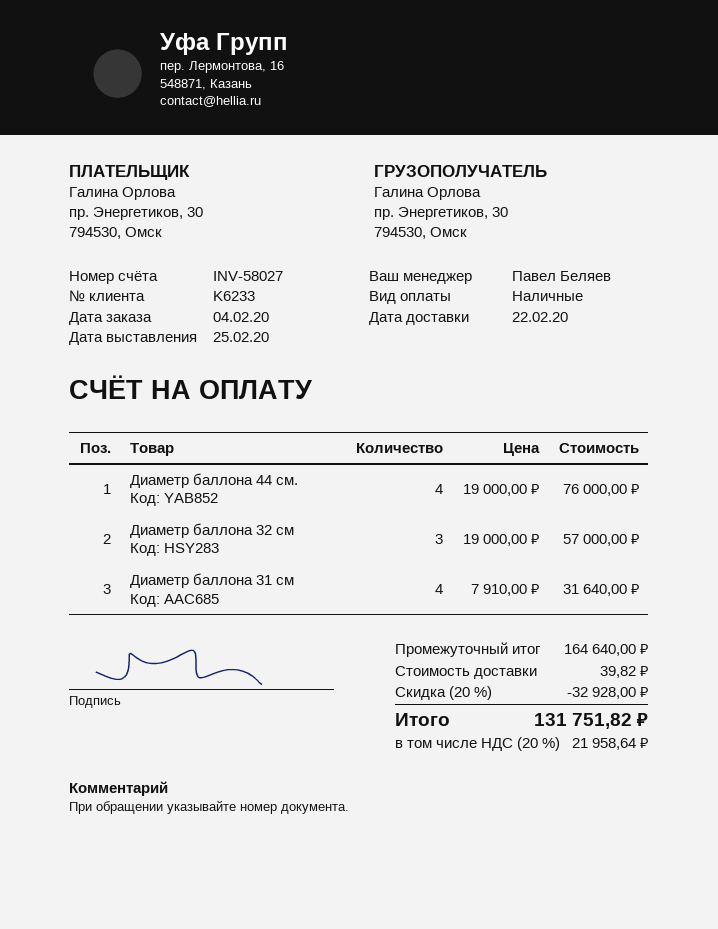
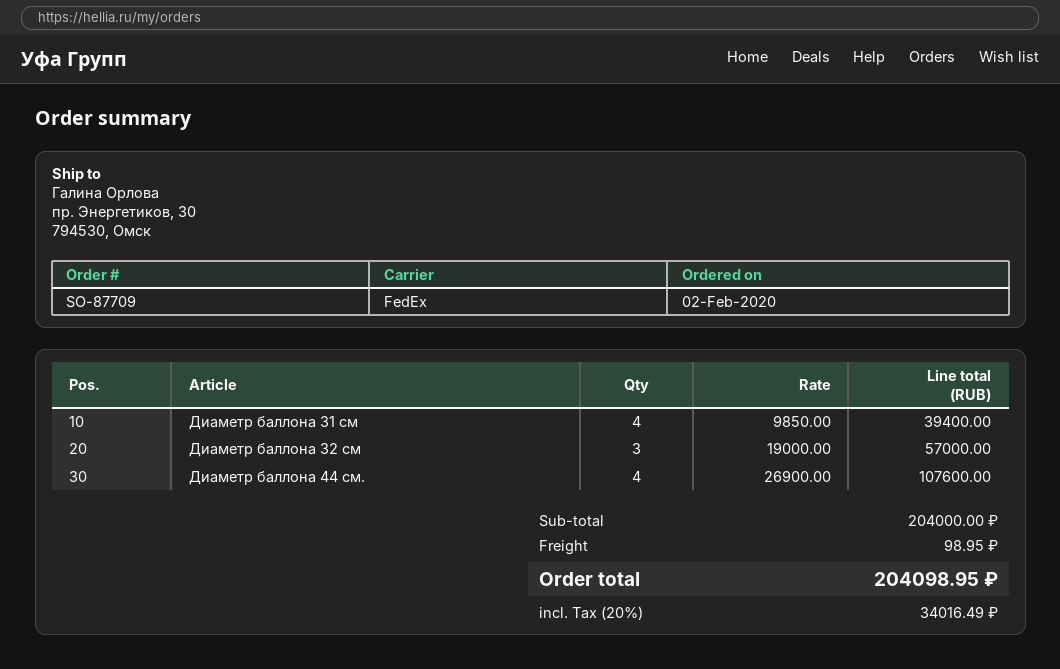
order date: 2020-02-04 -> 2020-02-02
Диаметр баллона 44 см.: 4 x 19000.00 = 76000.00 -> 4 x 26900.00 = 107600.00
Диаметр баллона 31 см: 4 x 7910.00 = 31640.00 -> 4 x 9850.00 = 39400.00
subtotal: 164640.00 -> 204000.00
discount: 20% = 32928.00 -> none
shipping: 39.82 -> 98.95
tax: 20% = 21958.64 -> 20% = 34016.49
total: 131751.82 -> 204098.95

